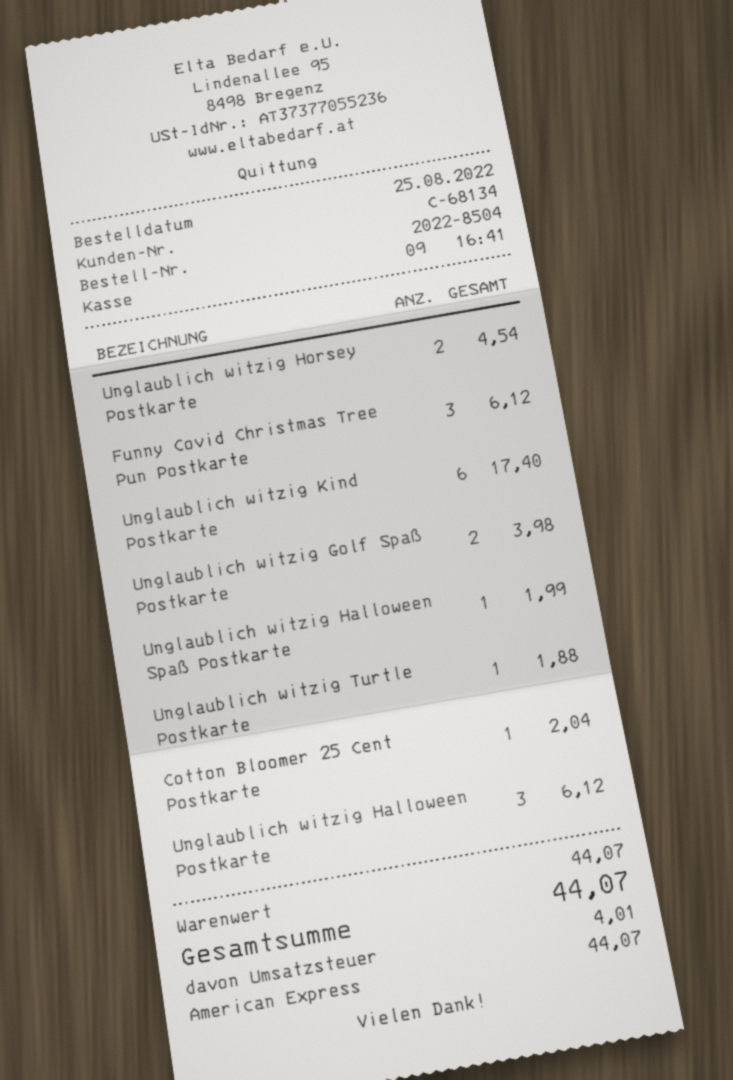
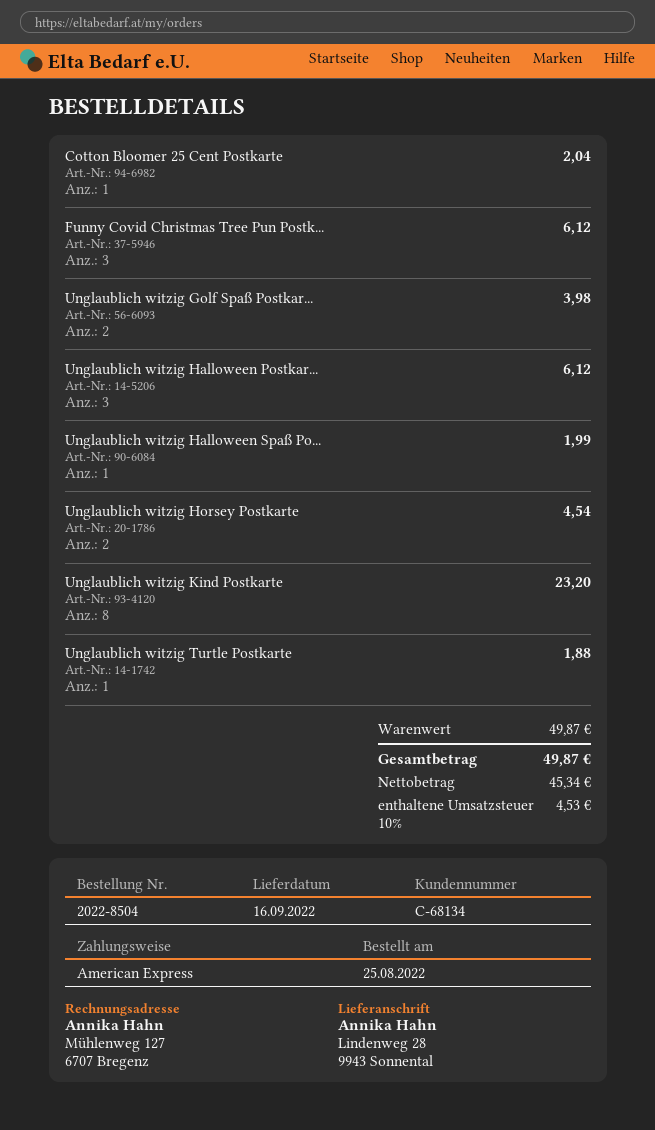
Unglaublich witzig Kind Postkarte: 6 for 17.40 -> 8 for 23.20
subtotal: 44.07 -> 49.87
tax: 4.01 -> 4.53
total: 44.07 -> 49.87

